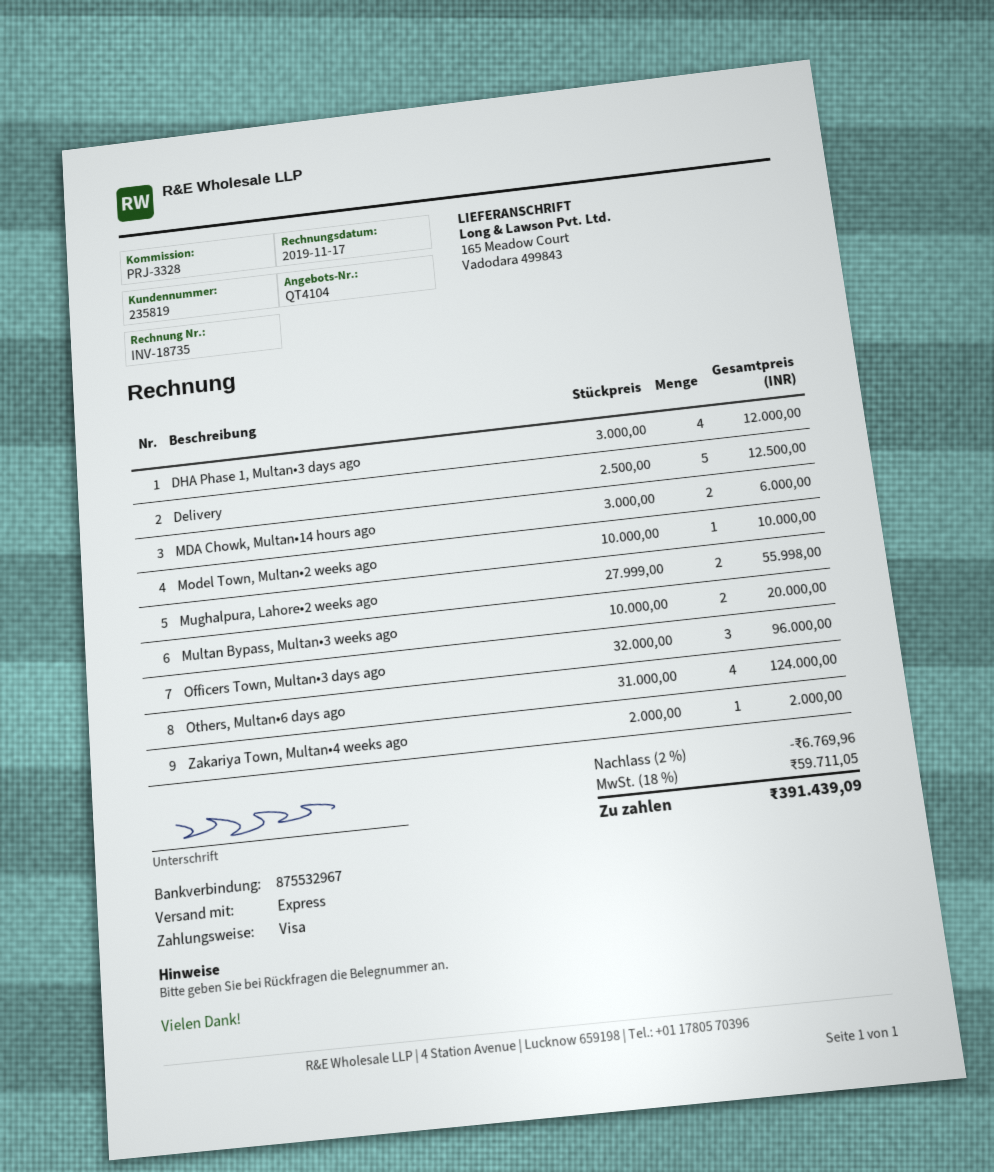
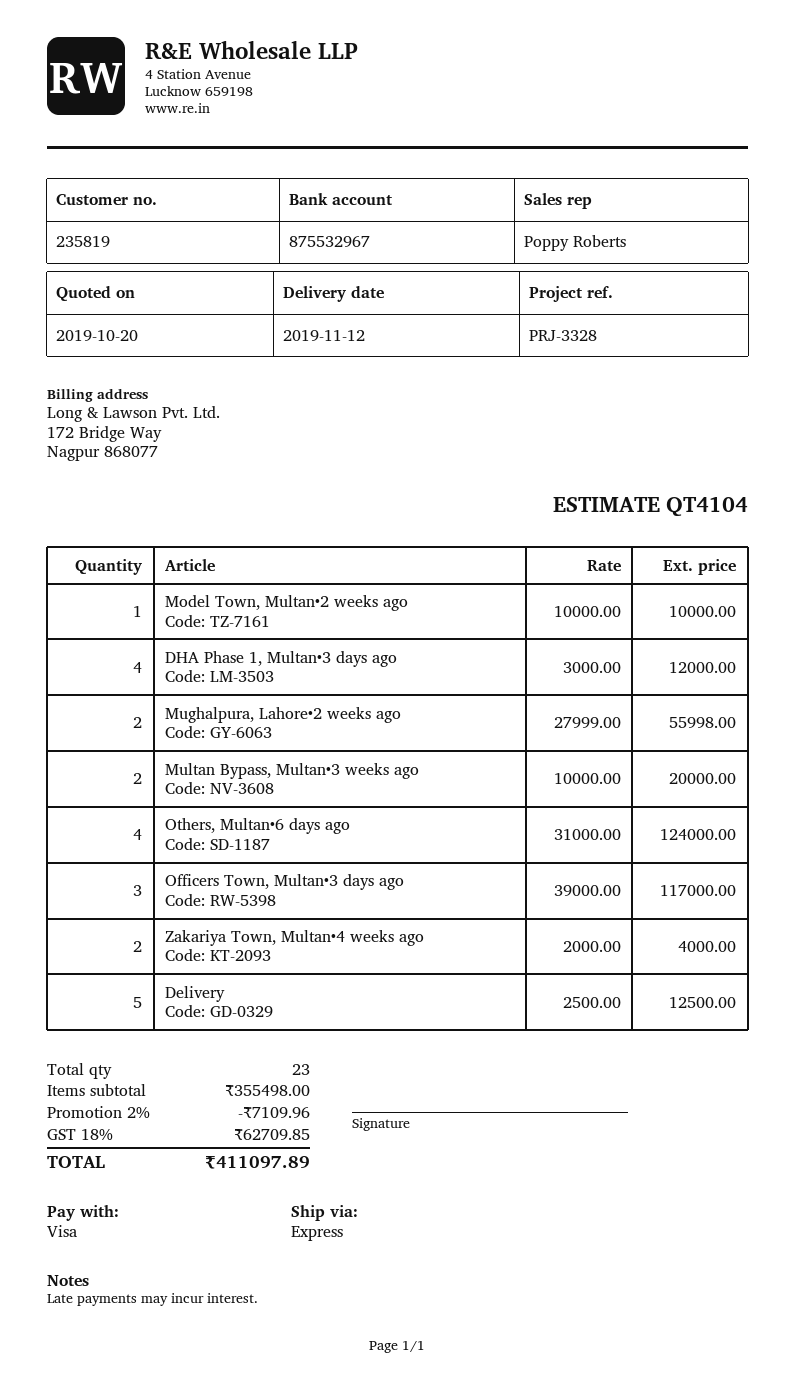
MDA Chowk, Multan•14 hours ago: 2 x 3000.00 = 6000.00 -> none
Officers Town, Multan•3 days ago: 3 x 32000.00 = 96000.00 -> 3 x 39000.00 = 117000.00
Zakariya Town, Multan•4 weeks ago: 1 x 2000.00 = 2000.00 -> 2 x 2000.00 = 4000.00
discount: 2% = 6769.96 -> 2% = 7109.96
tax: 18% = 59711.05 -> 18% = 62709.85
total: 391439.09 -> 411097.89

